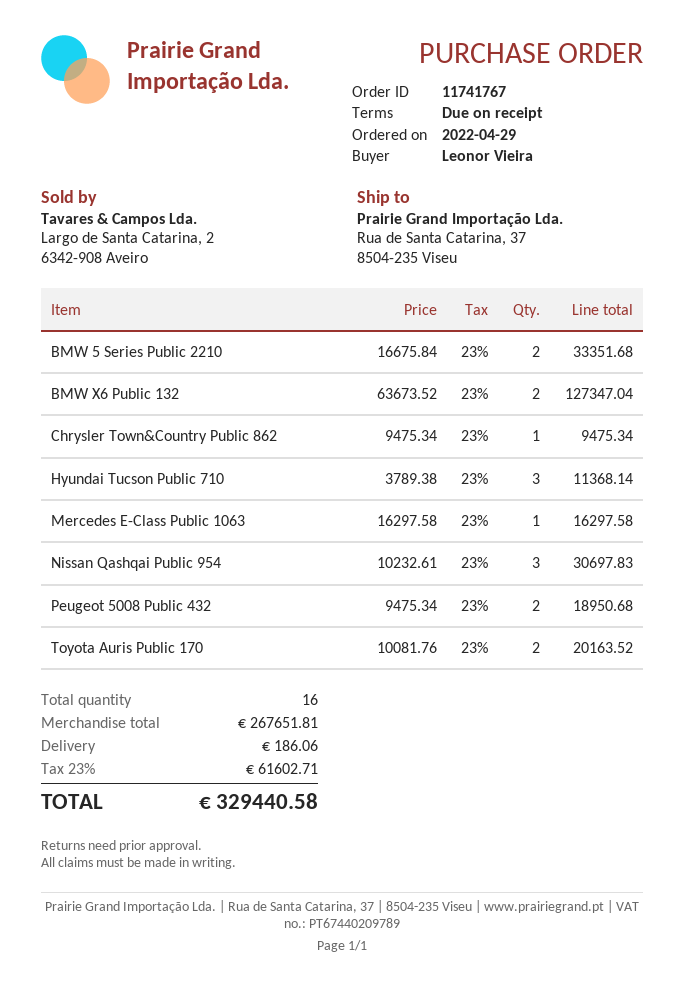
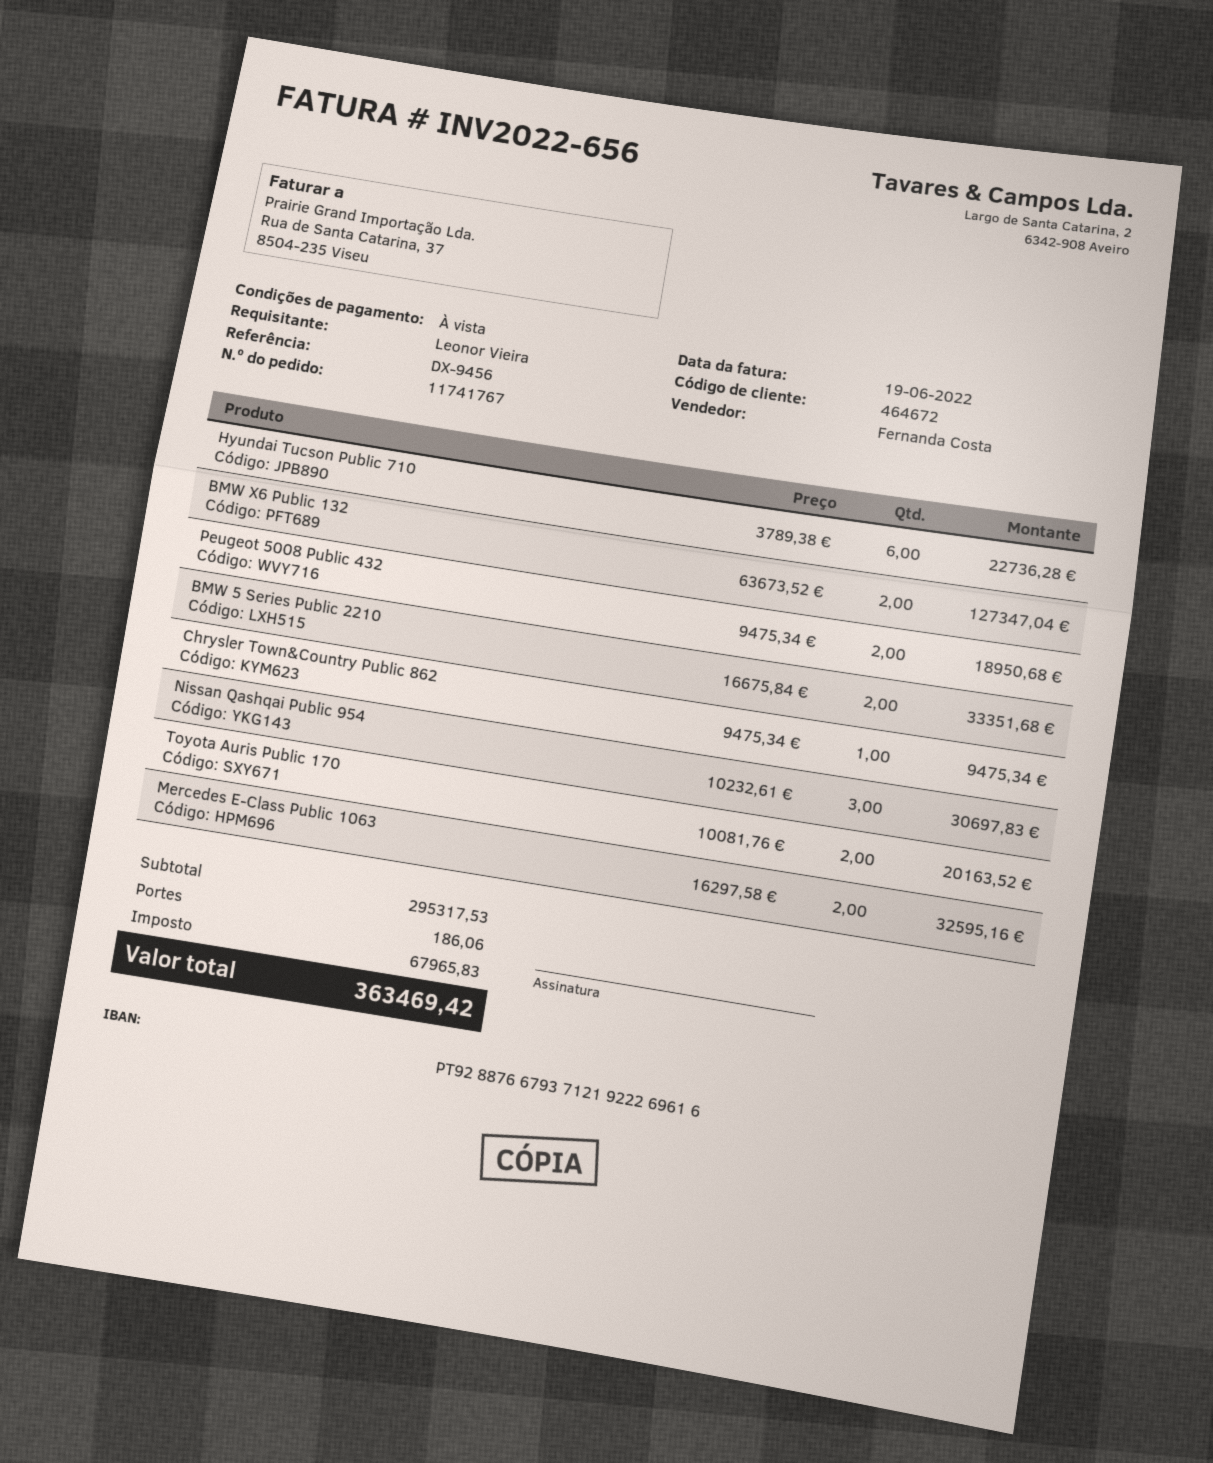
Hyundai Tucson Public 710: 3 x 3789.38 = 11368.14 -> 6 x 3789.38 = 22736.28
Mercedes E-Class Public 1063: 1 x 16297.58 = 16297.58 -> 2 x 16297.58 = 32595.16
subtotal: 267651.81 -> 295317.53
tax: 61602.71 -> 67965.83
total: 329440.58 -> 363469.42

